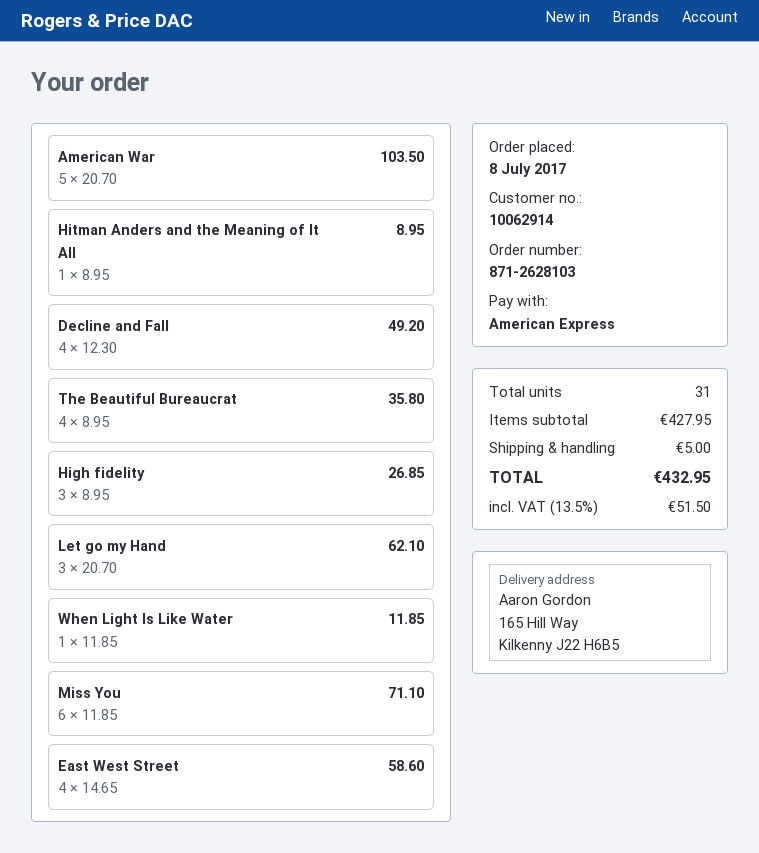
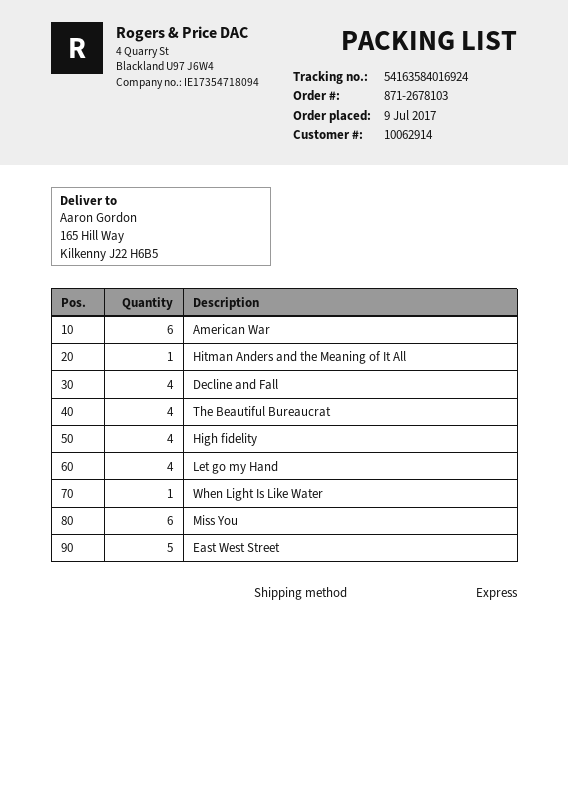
order number: 871-2628103 -> 871-2678103
order date: 2017-07-08 -> 2017-07-09
American War: 5 -> 6
High fidelity: 3 -> 4
Let go my Hand: 3 -> 4
East West Street: 4 -> 5

